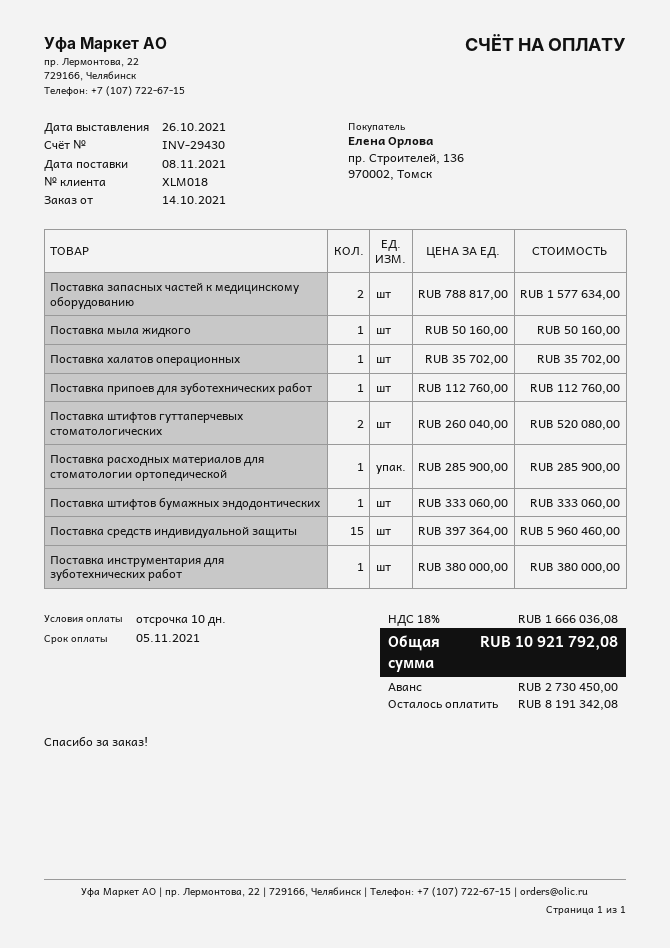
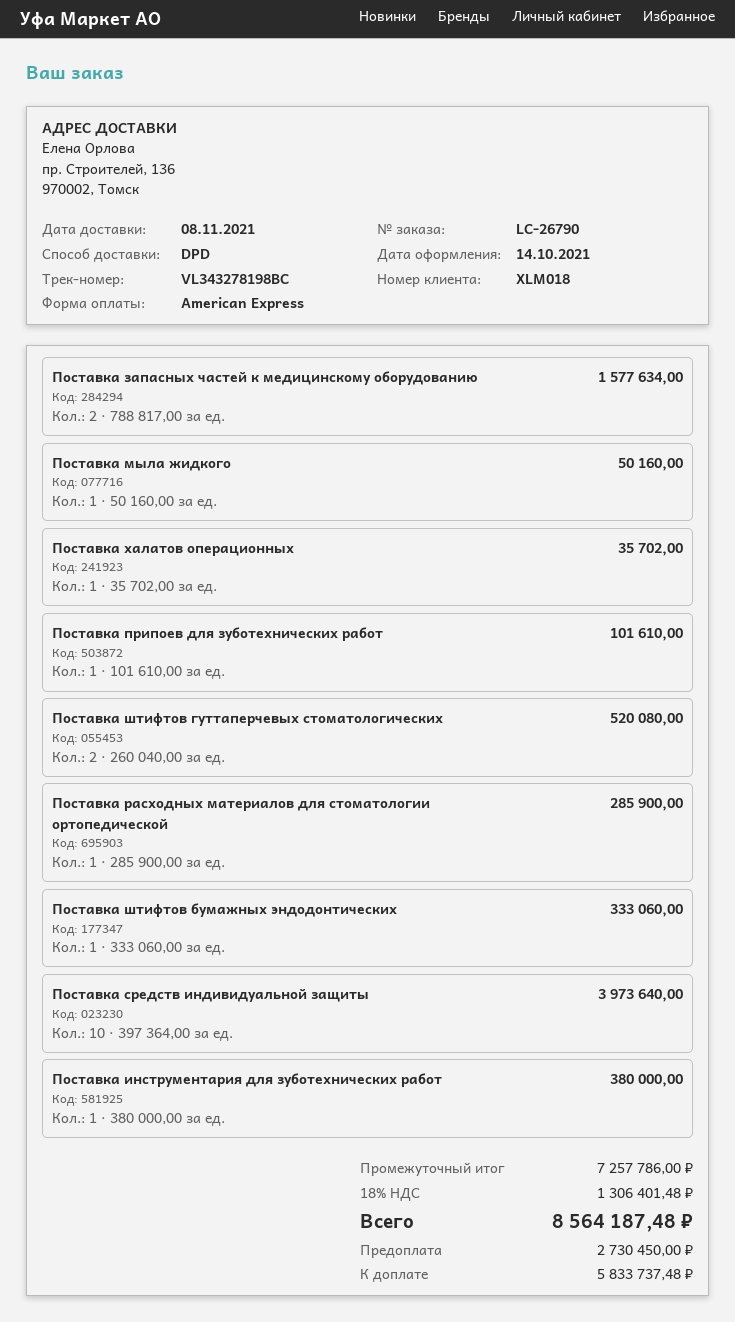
Поставка припоев для зуботехнических работ: 1 x 112760.00 = 112760.00 -> 1 x 101610.00 = 101610.00
Поставка средств индивидуальной защиты: 15 x 397364.00 = 5960460.00 -> 10 x 397364.00 = 3973640.00
tax: 18% = 1666036.08 -> 18% = 1306401.48
total: 10921792.08 -> 8564187.48
balance: 8191342.08 -> 5833737.48

